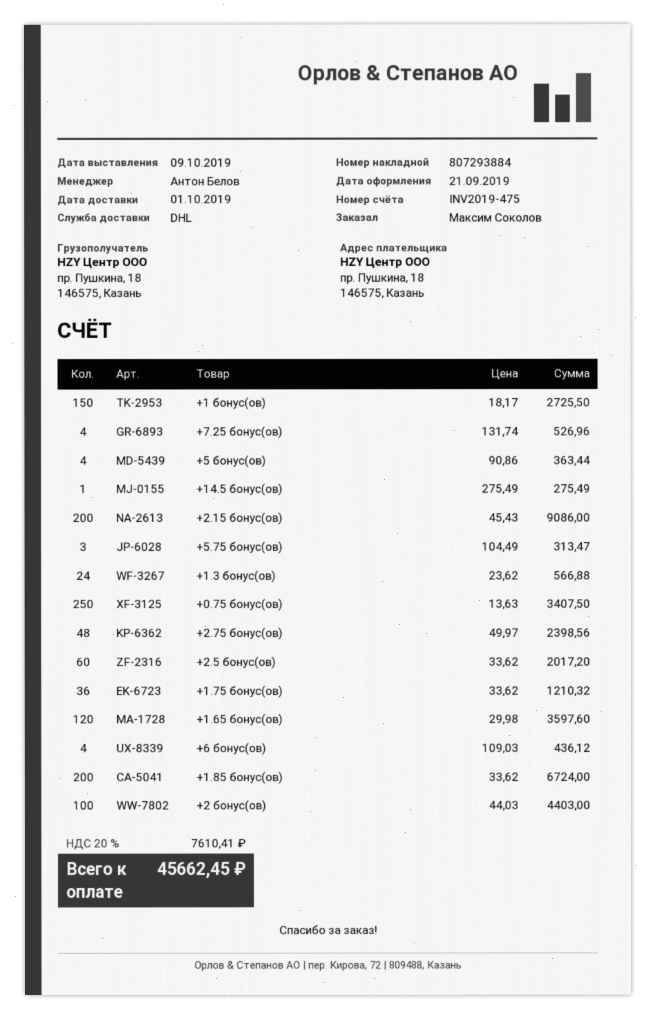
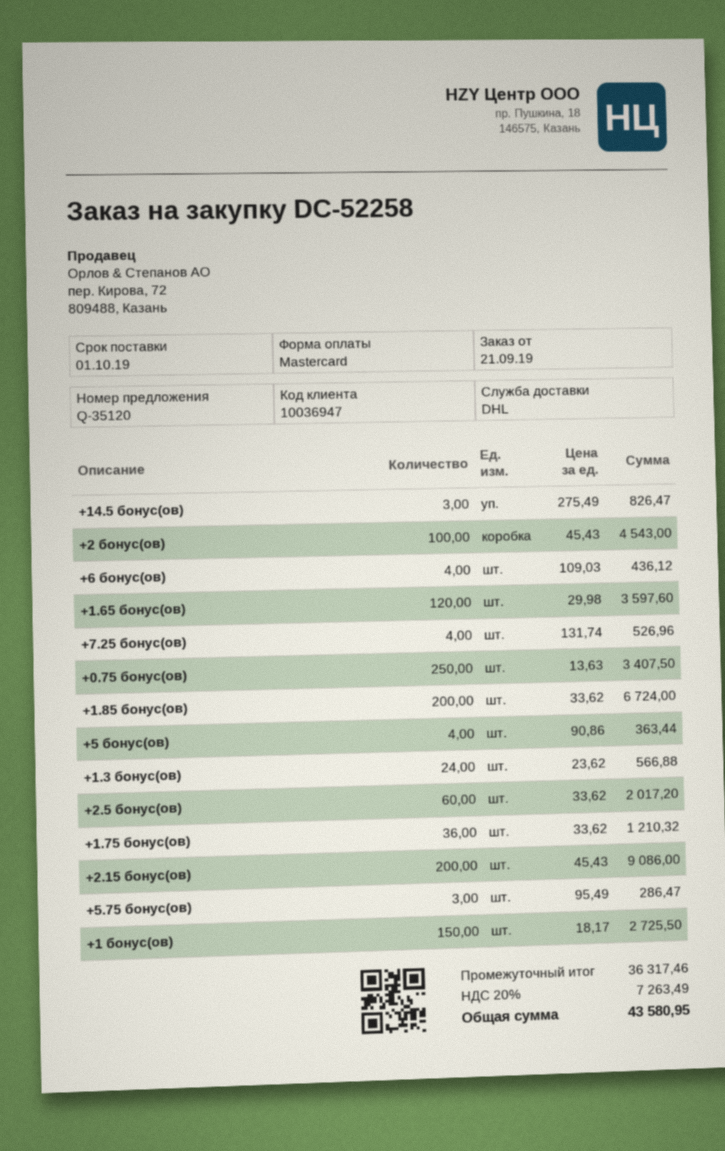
+14.5 бонус(ов): 1 x 275.49 = 275.49 -> 3 x 275.49 = 826.47
+5.75 бонус(ов): 3 x 104.49 = 313.47 -> 3 x 95.49 = 286.47
+2.75 бонус(ов): 48 x 49.97 = 2398.56 -> none
+2 бонус(ов): 100 x 44.03 = 4403.00 -> 100 x 45.43 = 4543.00
tax: 20% = 7610.41 -> 20% = 7263.49
total: 45662.45 -> 43580.95

